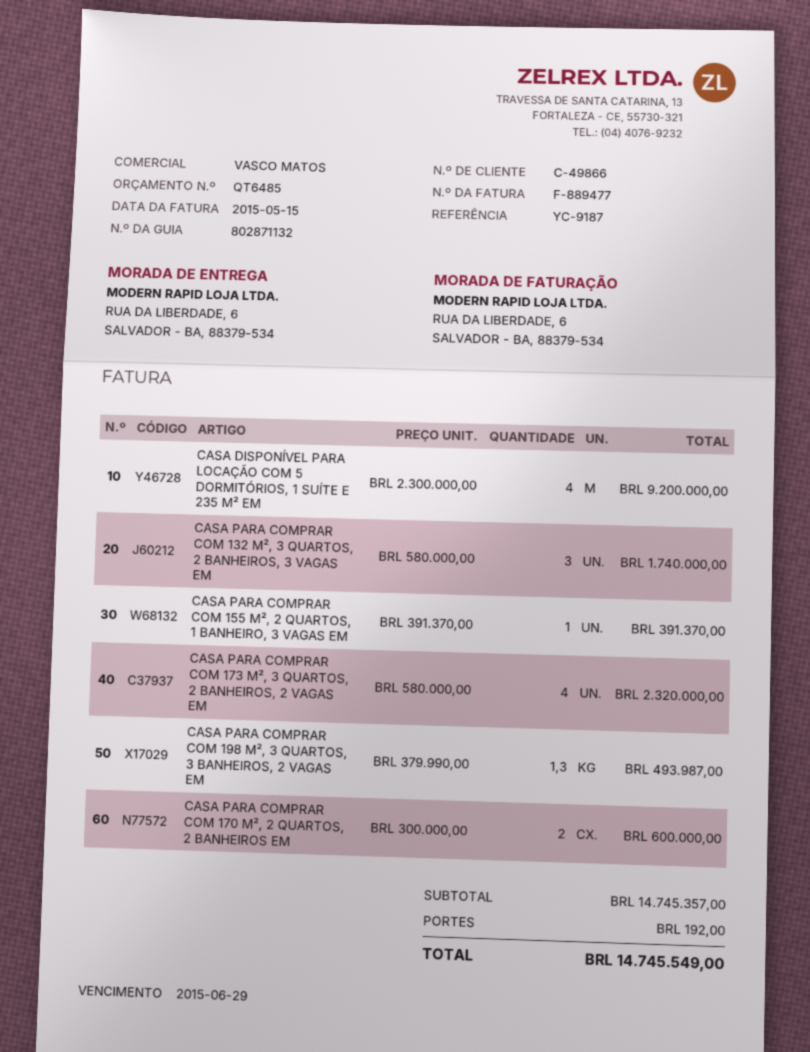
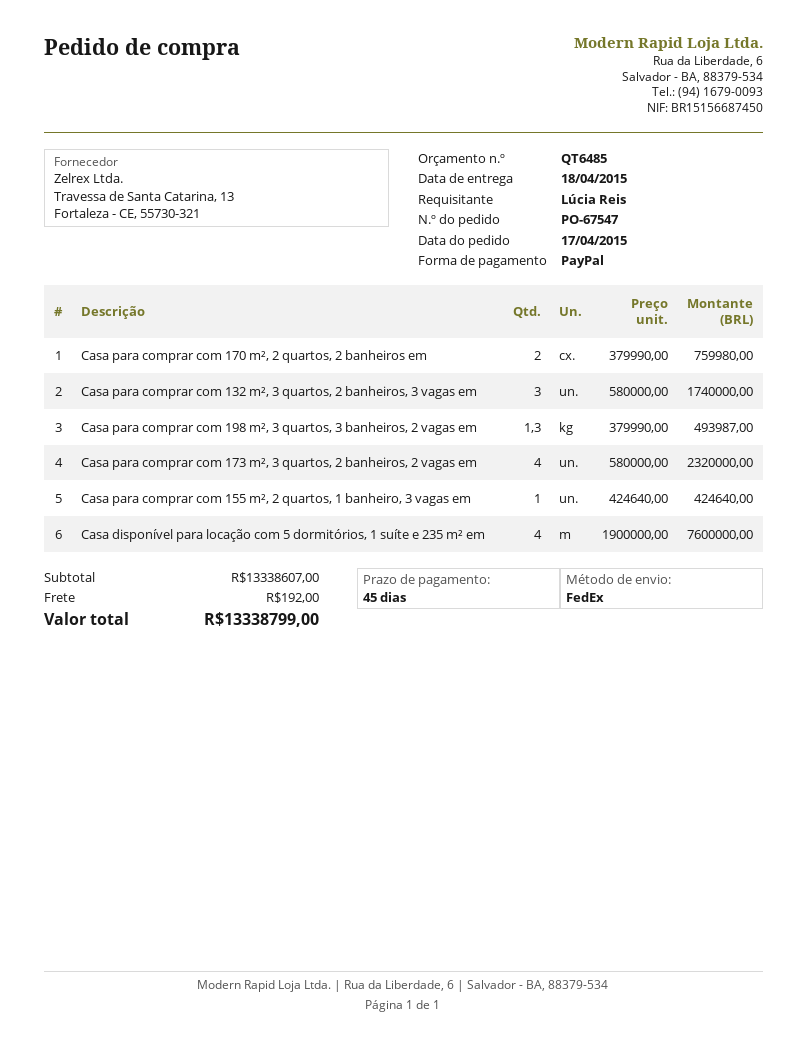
CASA DISPONÍVEL PARA LOCAÇÃO COM 5 DORMITÓRIOS, 1 SUÍTE E 235 M² EM: 4 x 2300000.00 = 9200000.00 -> 4 x 1900000.00 = 7600000.00
CASA PARA COMPRAR COM 155 M², 2 QUARTOS, 1 BANHEIRO, 3 VAGAS EM: 1 x 391370.00 = 391370.00 -> 1 x 424640.00 = 424640.00
CASA PARA COMPRAR COM 170 M², 2 QUARTOS, 2 BANHEIROS EM: 2 x 300000.00 = 600000.00 -> 2 x 379990.00 = 759980.00
subtotal: 14745357.00 -> 13338607.00
total: 14745549.00 -> 13338799.00

